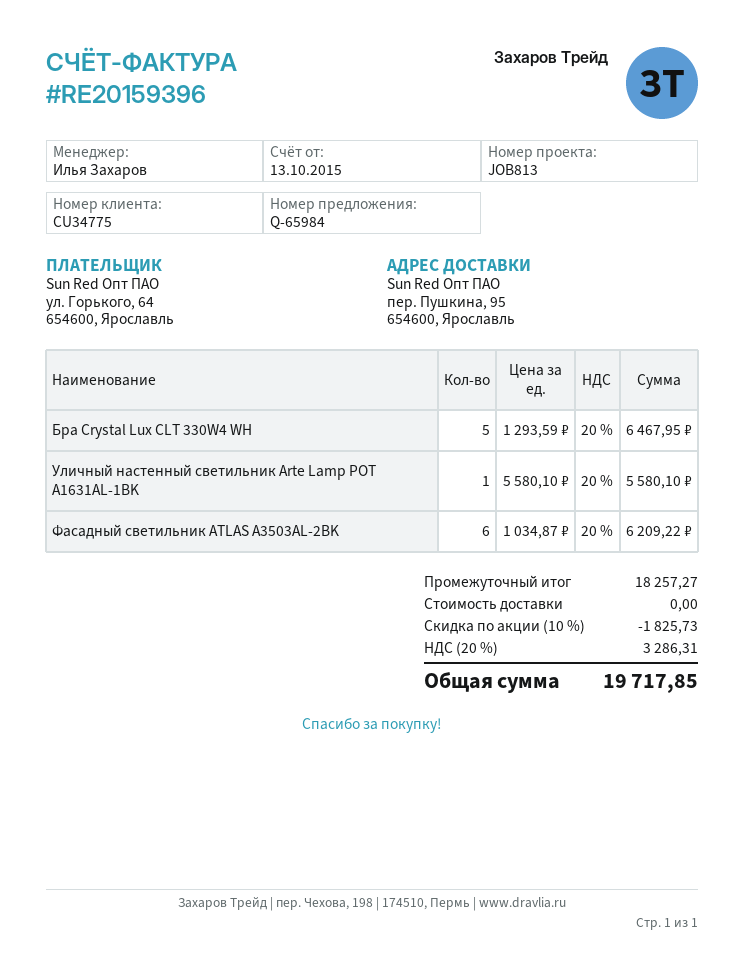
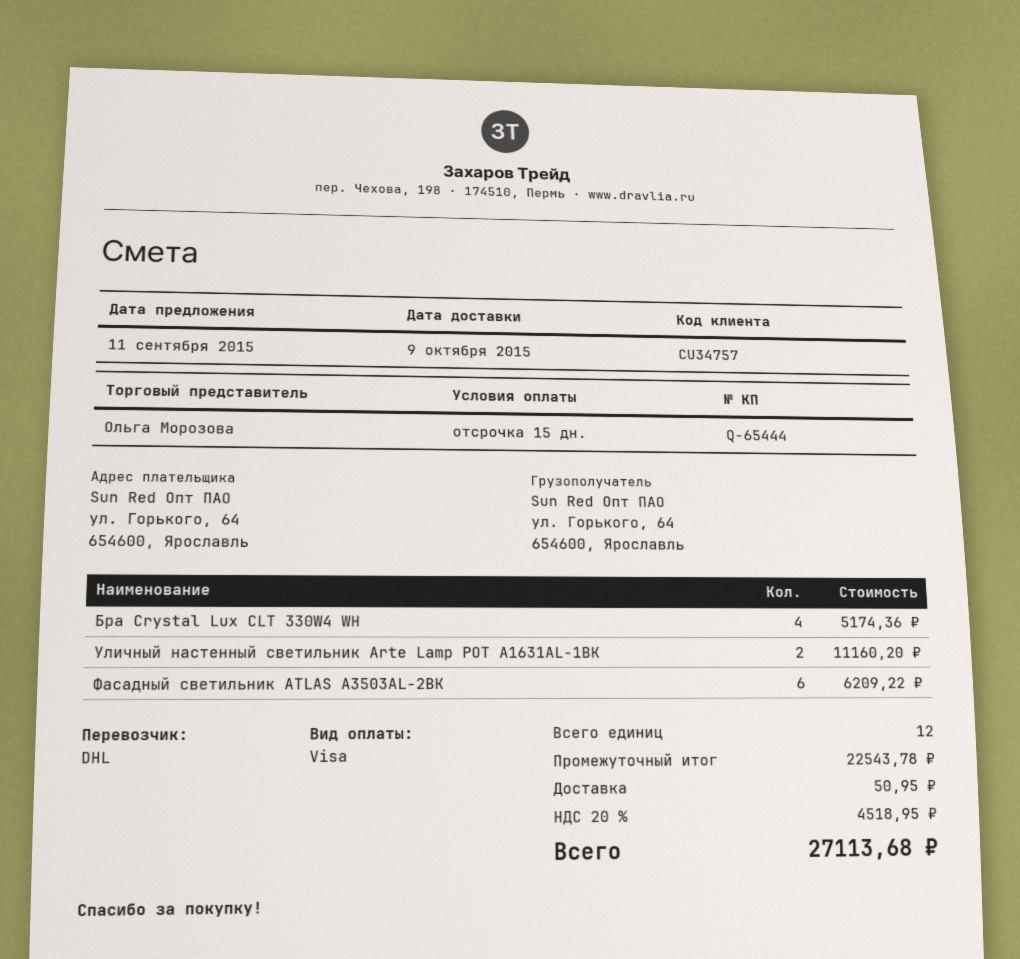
quote number: Q-65984 -> Q-65444
customer number: CU34775 -> CU34757
sales rep: Илья Захаров -> Ольга Морозова
ship to: пер. Пушкина, 95, 654600, Ярославль -> ул. Горького, 64, 654600, Ярославль
Бра Crystal Lux CLT 330W4 WH: 5 for 6467.95 -> 4 for 5174.36
Уличный настенный светильник Arte Lamp POT A1631AL-1BK: 1 for 5580.10 -> 2 for 11160.20
subtotal: 18257.27 -> 22543.78
discount: 10% = 1825.73 -> none
shipping: 0.00 -> 50.95
tax: 20% = 3286.31 -> 20% = 4518.95
total: 19717.85 -> 27113.68

